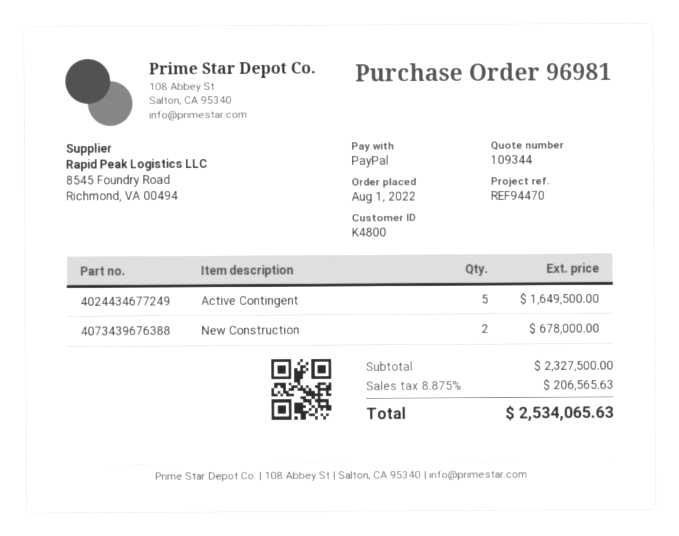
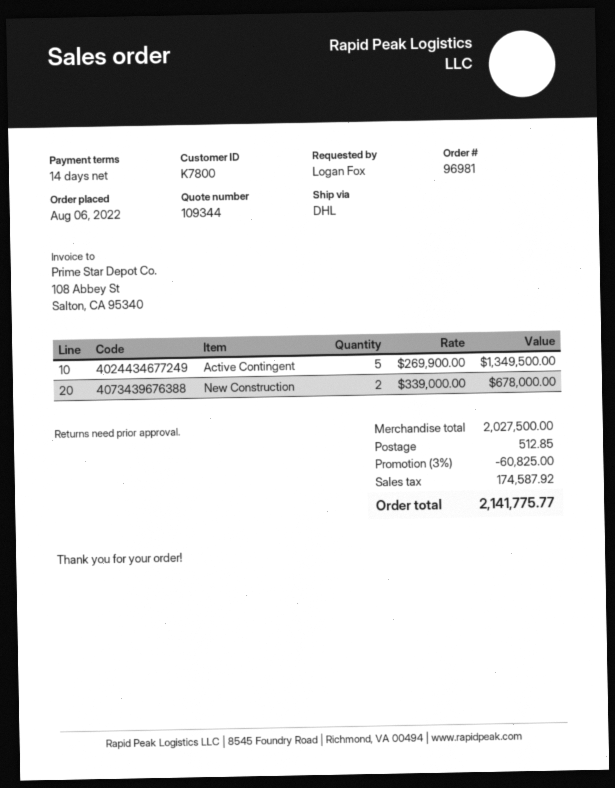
order date: 2022-08-01 -> 2022-08-06
customer number: K4800 -> K7800
Active Contingent: 5 for 1649500.00 -> 5 for 1349500.00
subtotal: 2327500.00 -> 2027500.00
discount: none -> 3% = 60825.00
shipping: none -> 512.85
tax: 206565.63 -> 174587.92
total: 2534065.63 -> 2141775.77

